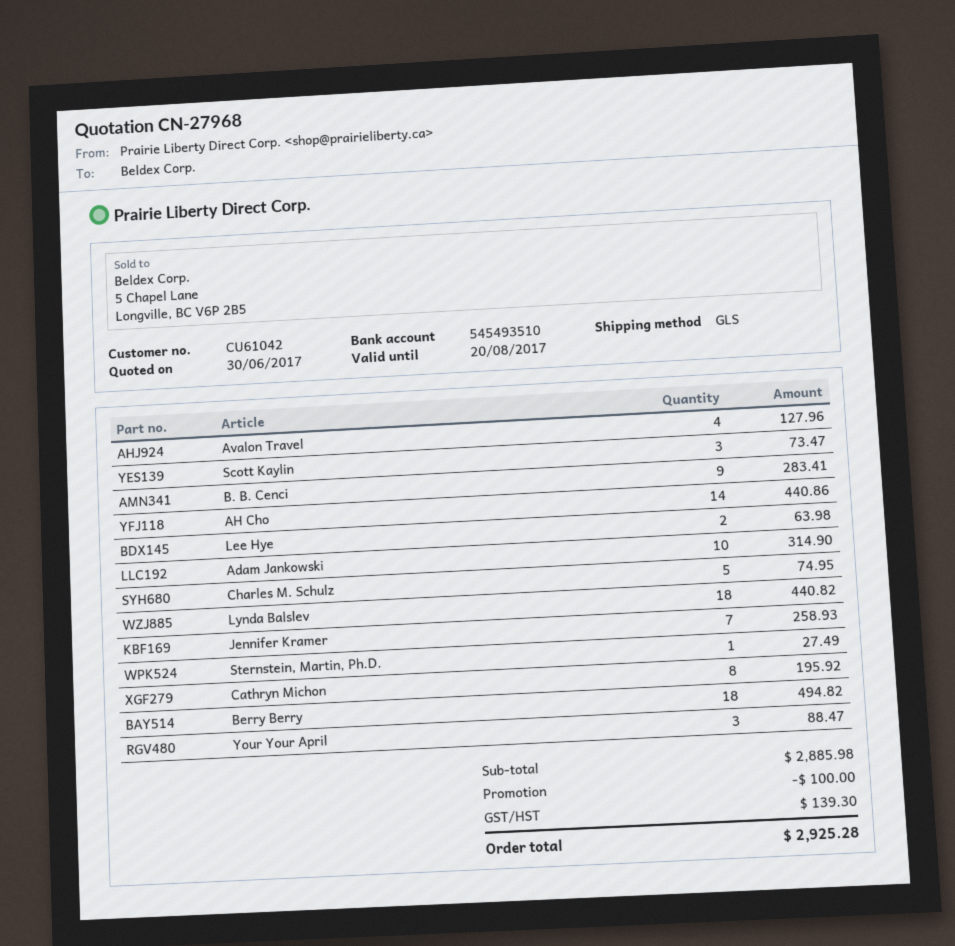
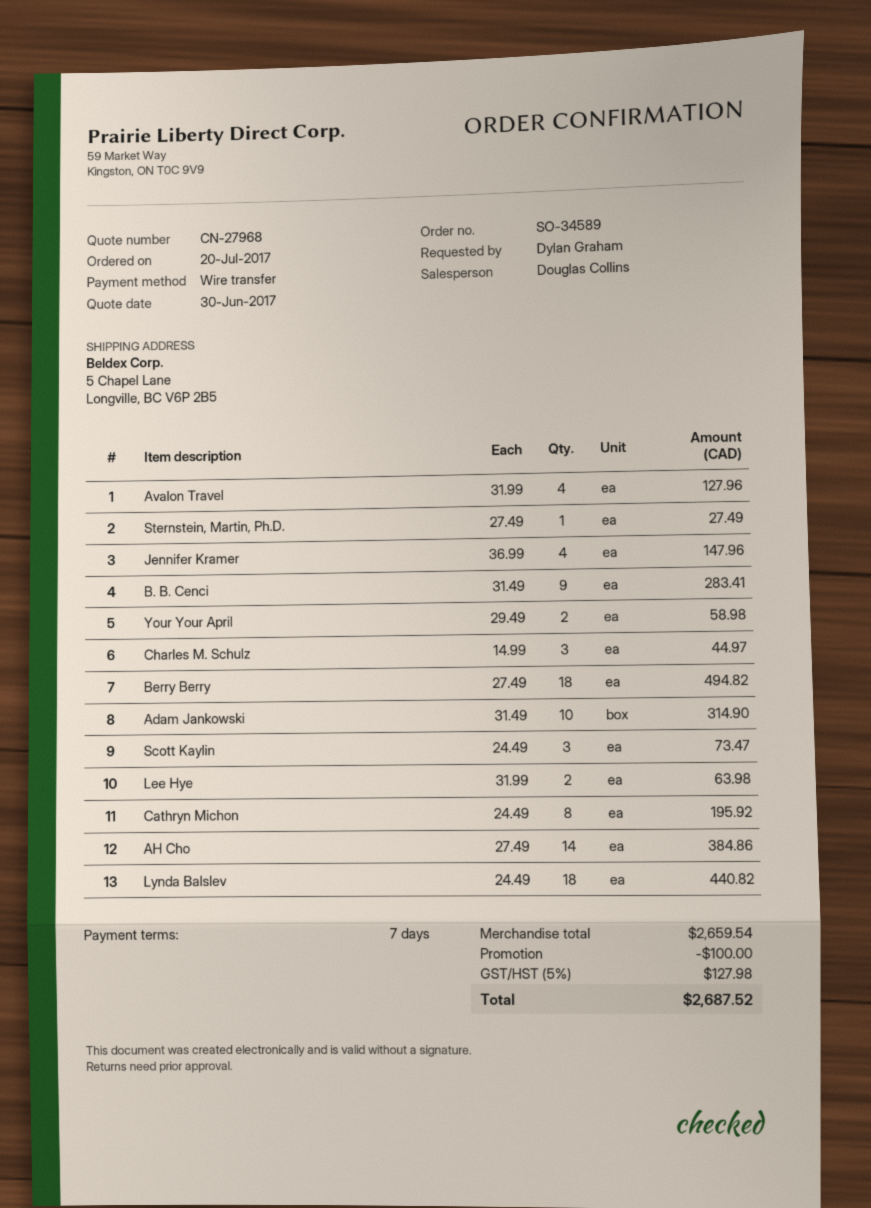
AH Cho: 14 for 440.86 -> 14 for 384.86
Charles M. Schulz: 5 for 74.95 -> 3 for 44.97
Jennifer Kramer: 7 for 258.93 -> 4 for 147.96
Your Your April: 3 for 88.47 -> 2 for 58.98
subtotal: 2885.98 -> 2659.54
tax: 139.30 -> 127.98
total: 2925.28 -> 2687.52

